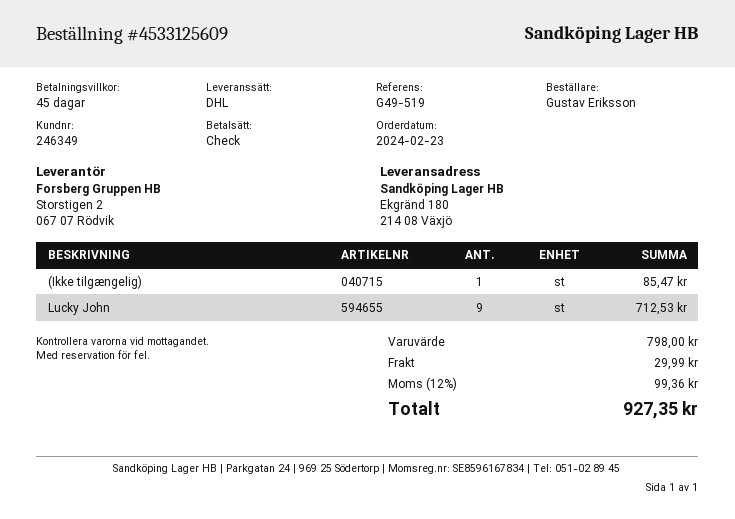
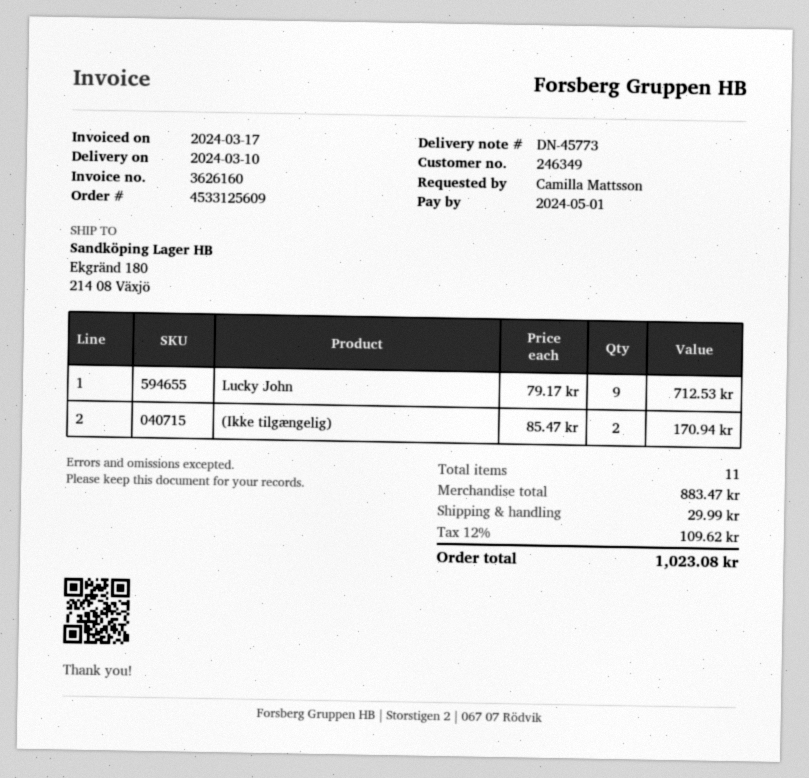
ordered by: Gustav Eriksson -> Camilla Mattsson
(Ikke tilgængelig): 1 for 85.47 -> 2 for 170.94
subtotal: 798.00 -> 883.47
tax: 12% = 99.36 -> 12% = 109.62
total: 927.35 -> 1023.08

